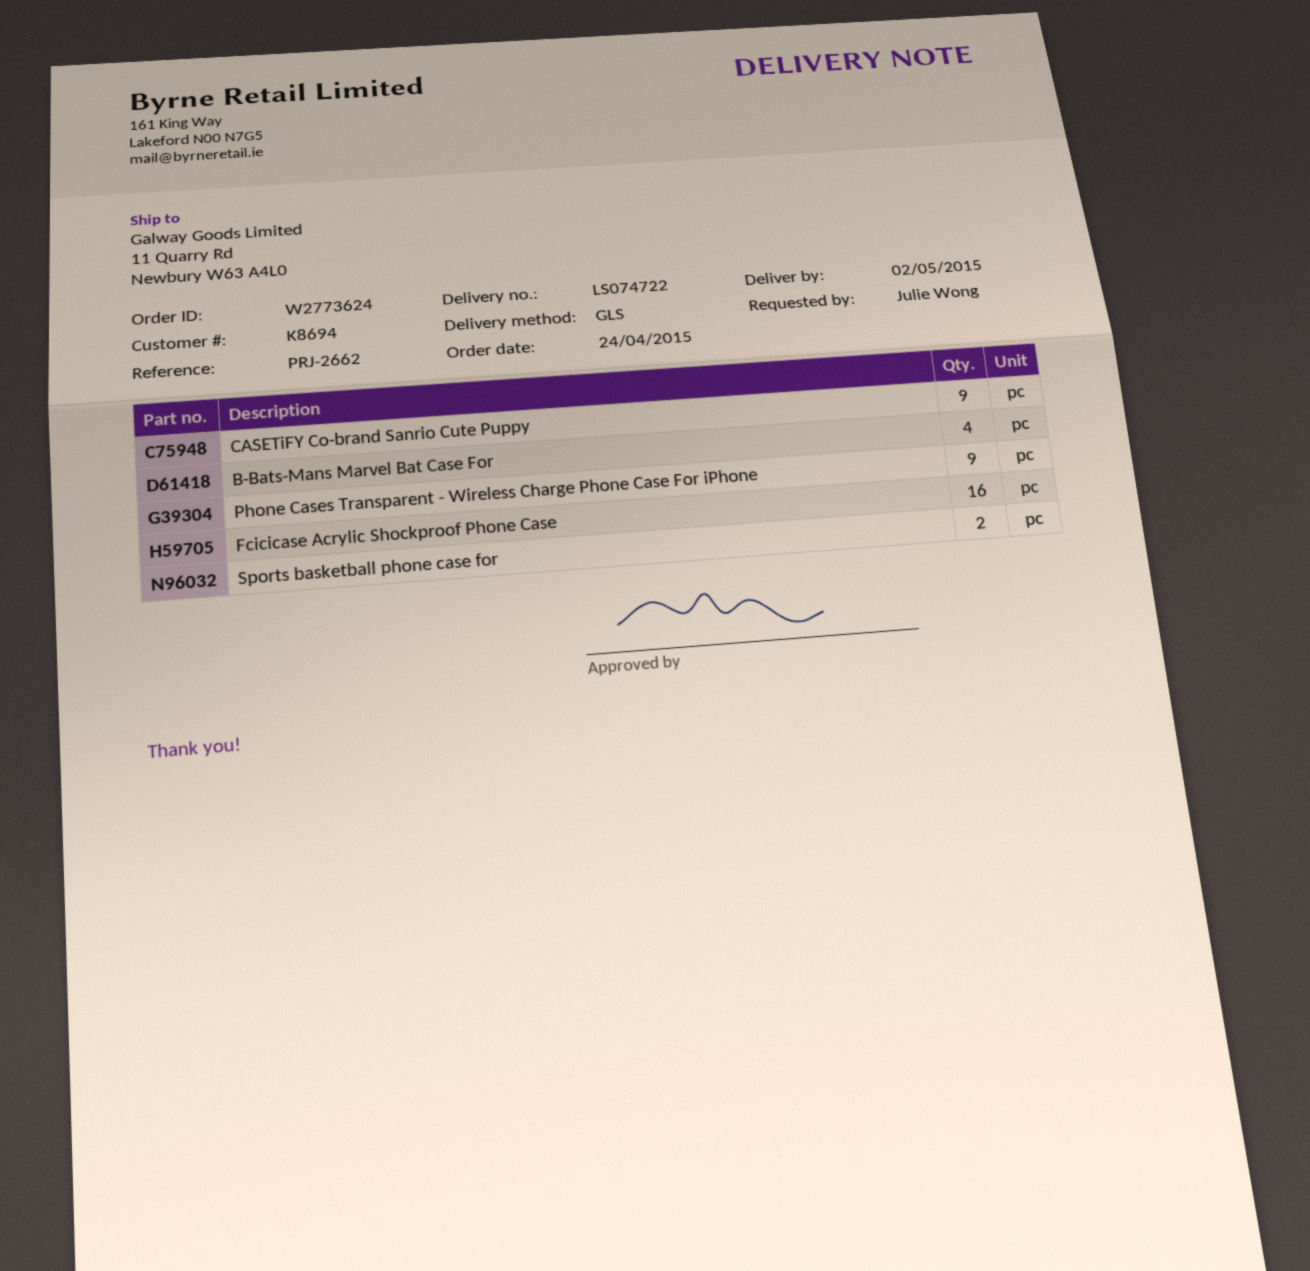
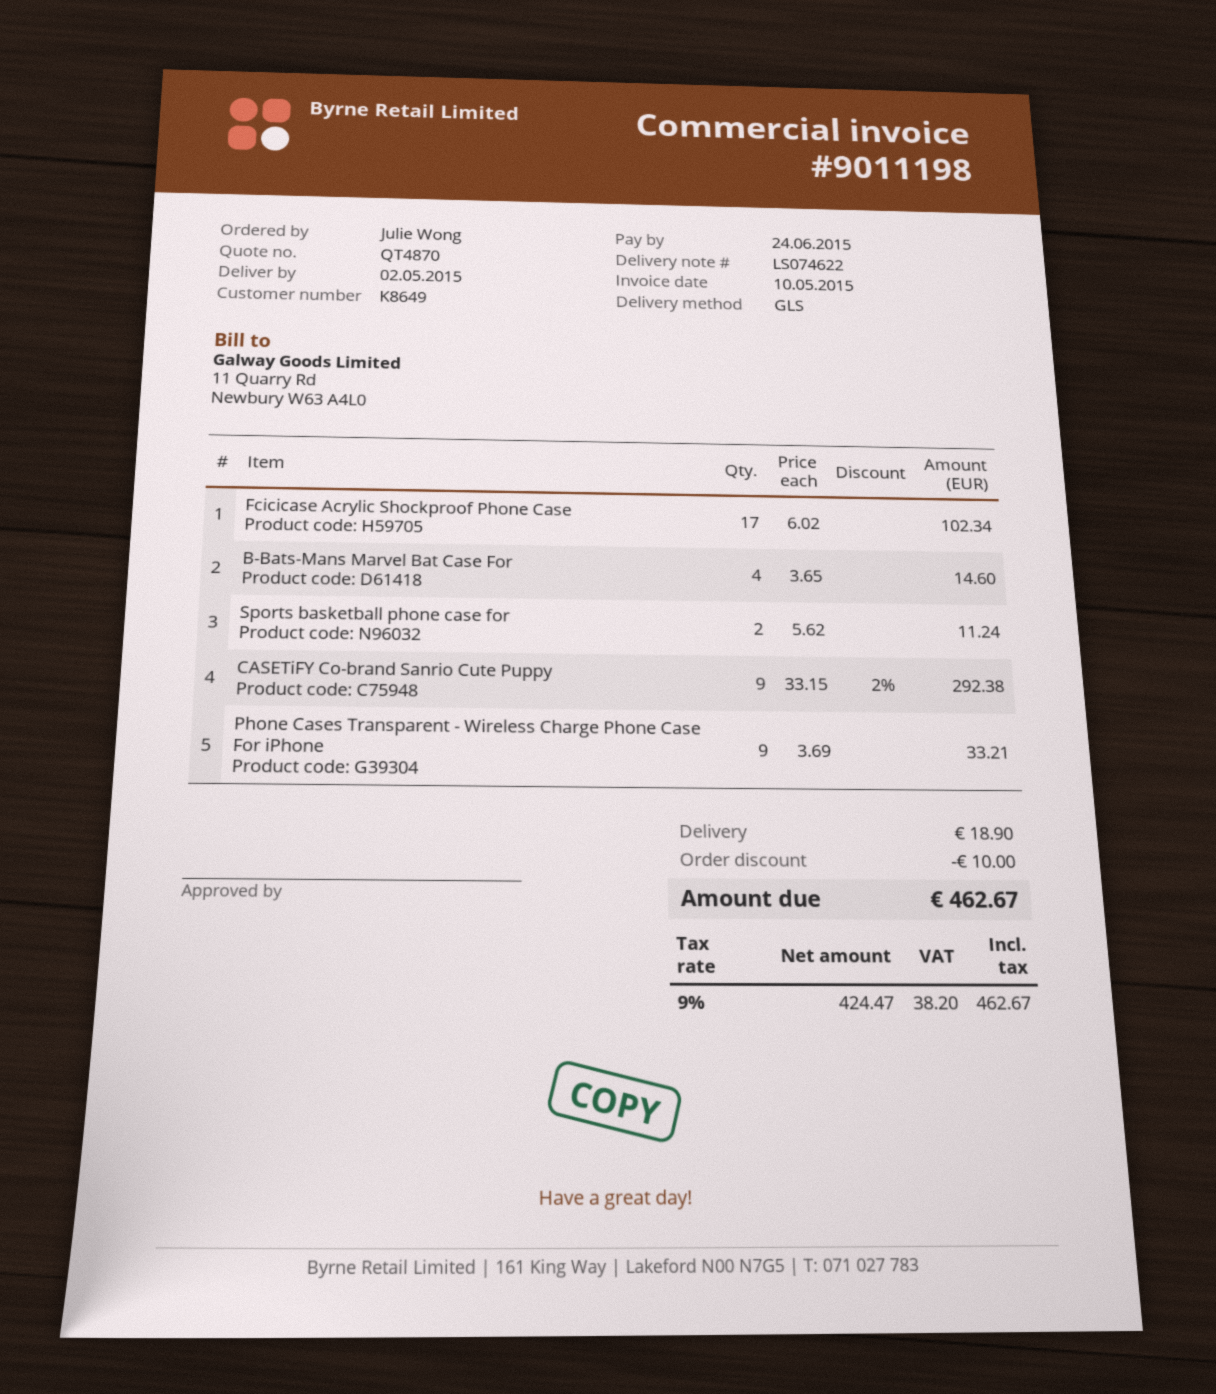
delivery note number: LS074722 -> LS074622
customer number: K8694 -> K8649
Fcicicase Acrylic Shockproof Phone Case: 16 -> 17

